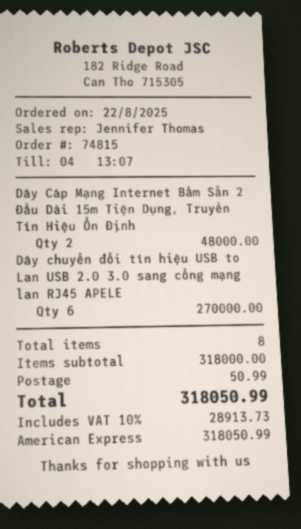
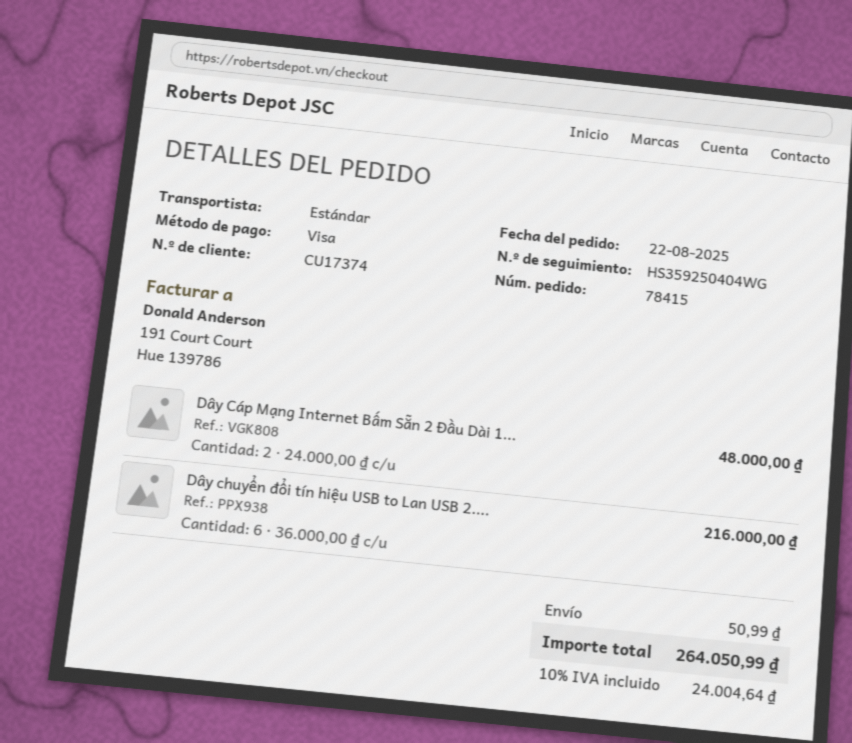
order number: 74815 -> 78415
payment method: American Express -> Visa
Dây chuyển đổi tín hiệu USB to Lan USB 2.0 3.0 sang cổng mạng lan RJ45 APELE: 6 for 270000.00 -> 6 for 216000.00
tax: 10% = 28913.73 -> 10% = 24004.64
total: 318050.99 -> 264050.99

